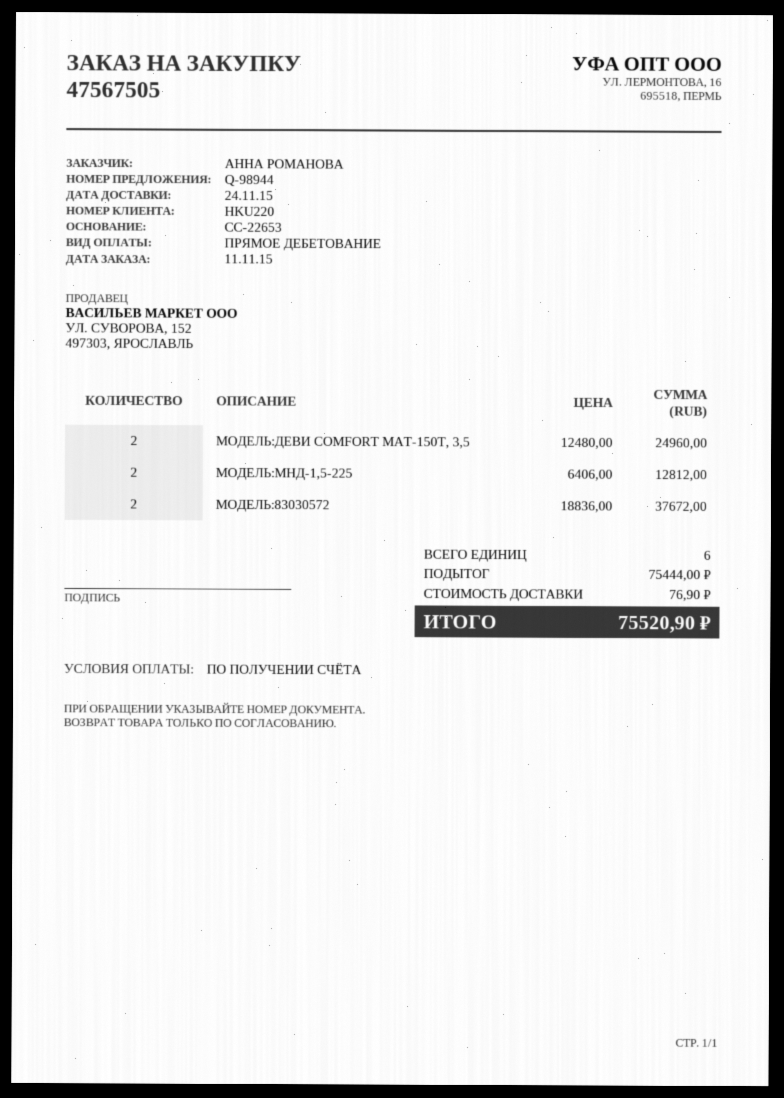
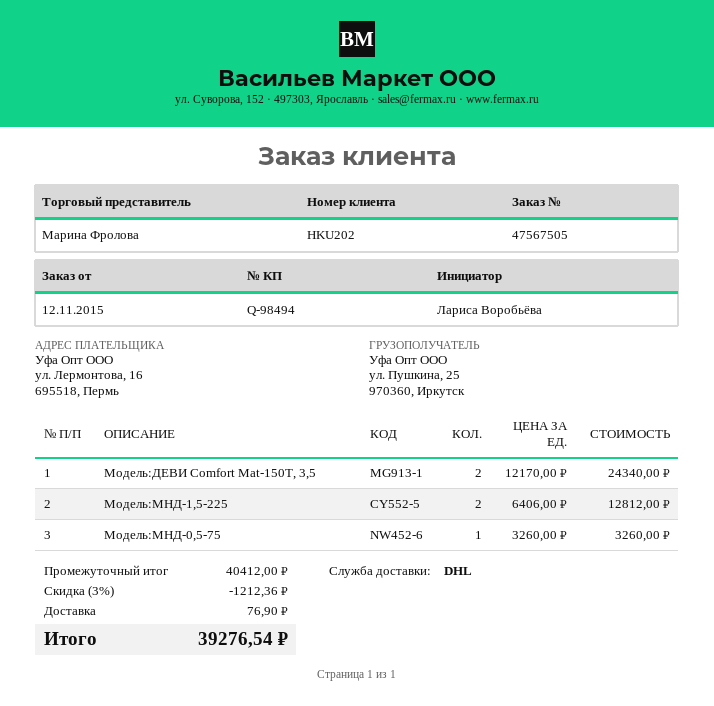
quote number: Q-98944 -> Q-98494
order date: 2015-11-11 -> 2015-11-12
customer number: HKU220 -> HKU202
ordered by: АННА РОМАНОВА -> Лариса Воробьёва
МОДЕЛЬ:ДЕВИ COMFORT MAT-150T, 3,5: 2 x 12480.00 = 24960.00 -> 2 x 12170.00 = 24340.00
МОДЕЛЬ:83030572: 2 x 18836.00 = 37672.00 -> none
Модель:МНД-0,5-75: none -> 1 x 3260.00 = 3260.00
subtotal: 75444.00 -> 40412.00
discount: none -> 3% = 1212.36
total: 75520.90 -> 39276.54

